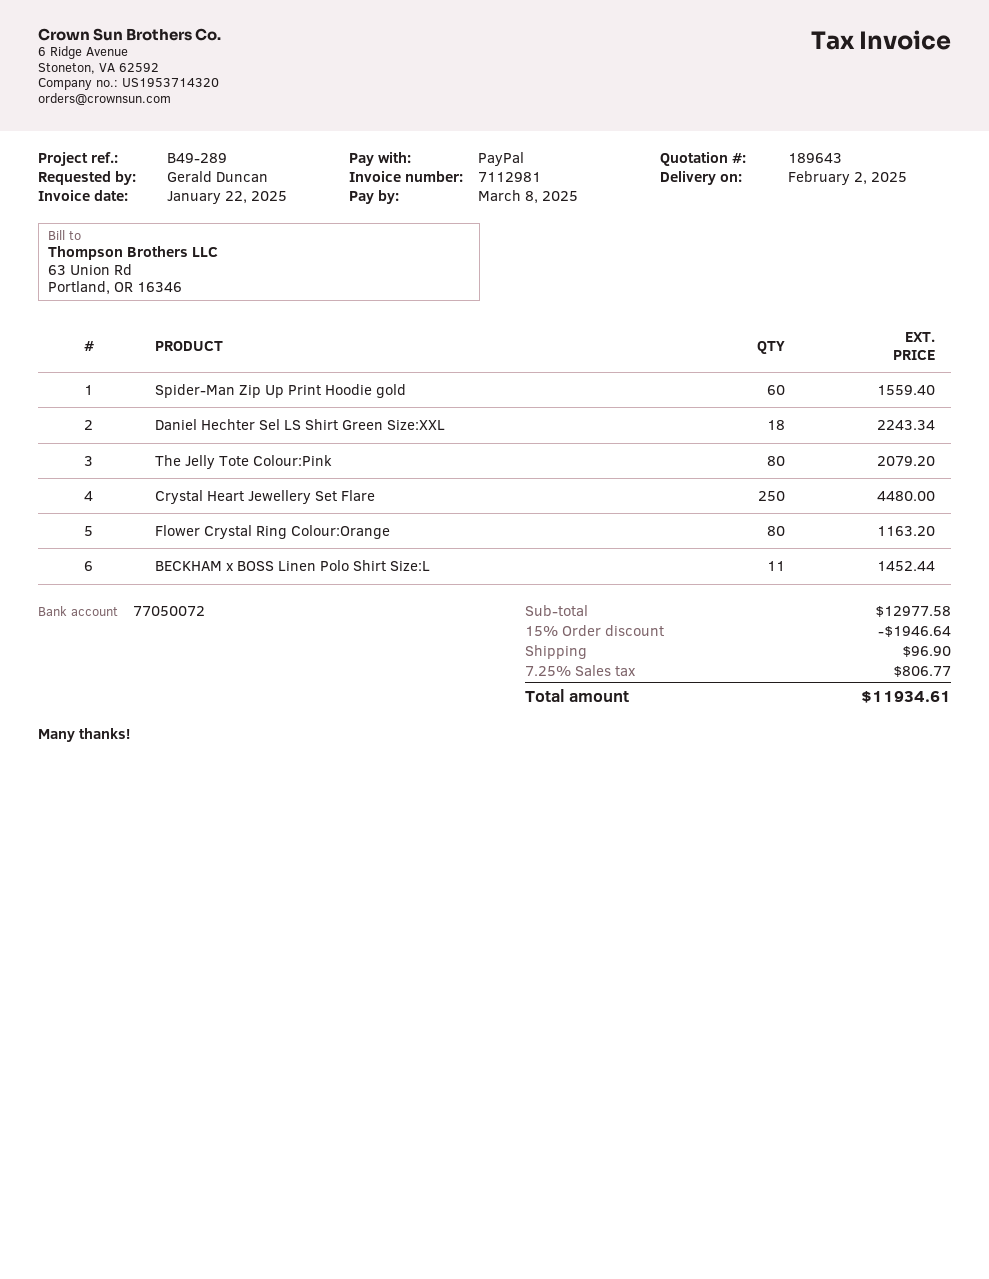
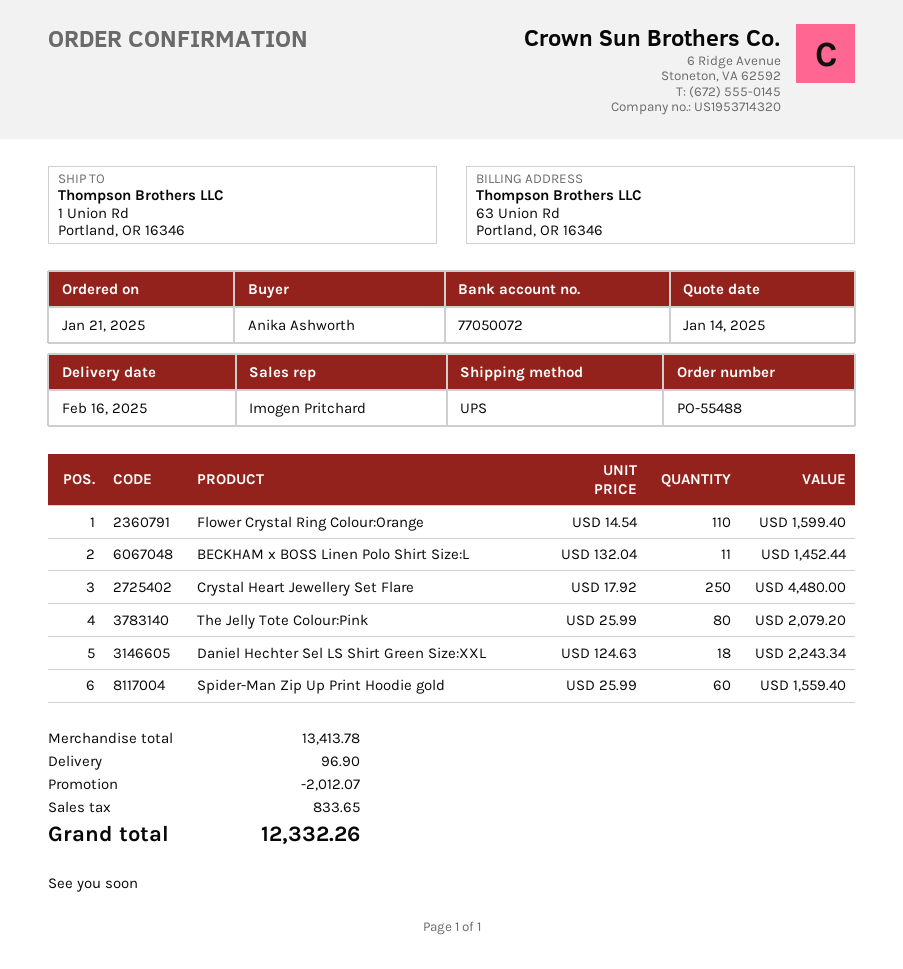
delivery date: 2025-02-02 -> 2025-02-16
ordered by: Gerald Duncan -> Anika Ashworth
Flower Crystal Ring Colour:Orange: 80 for 1163.20 -> 110 for 1599.40
subtotal: 12977.58 -> 13413.78
discount: 1946.64 -> 2012.07
tax: 806.77 -> 833.65
total: 11934.61 -> 12332.26

